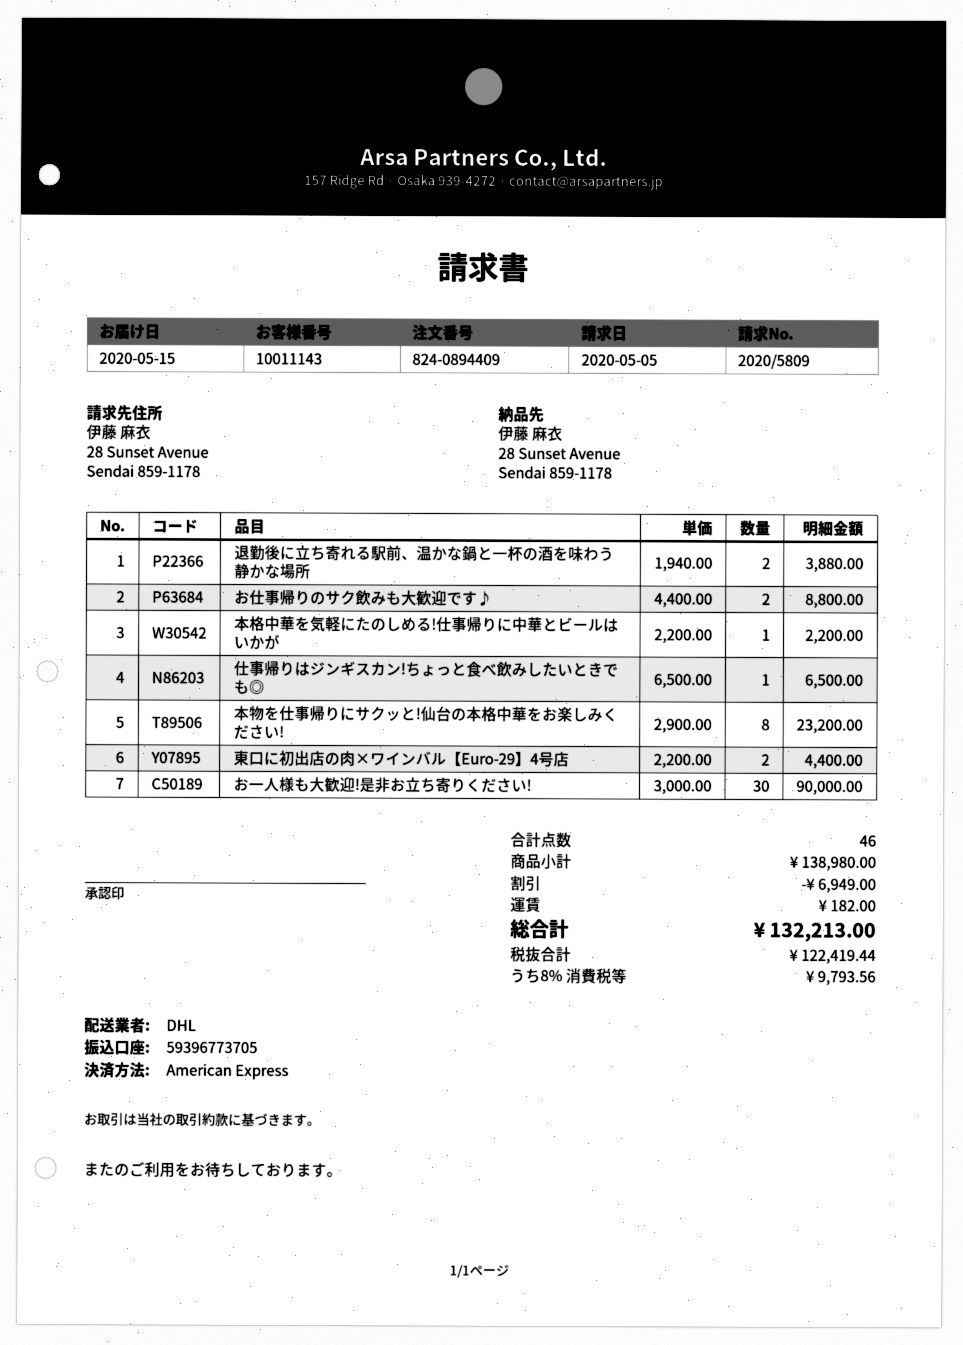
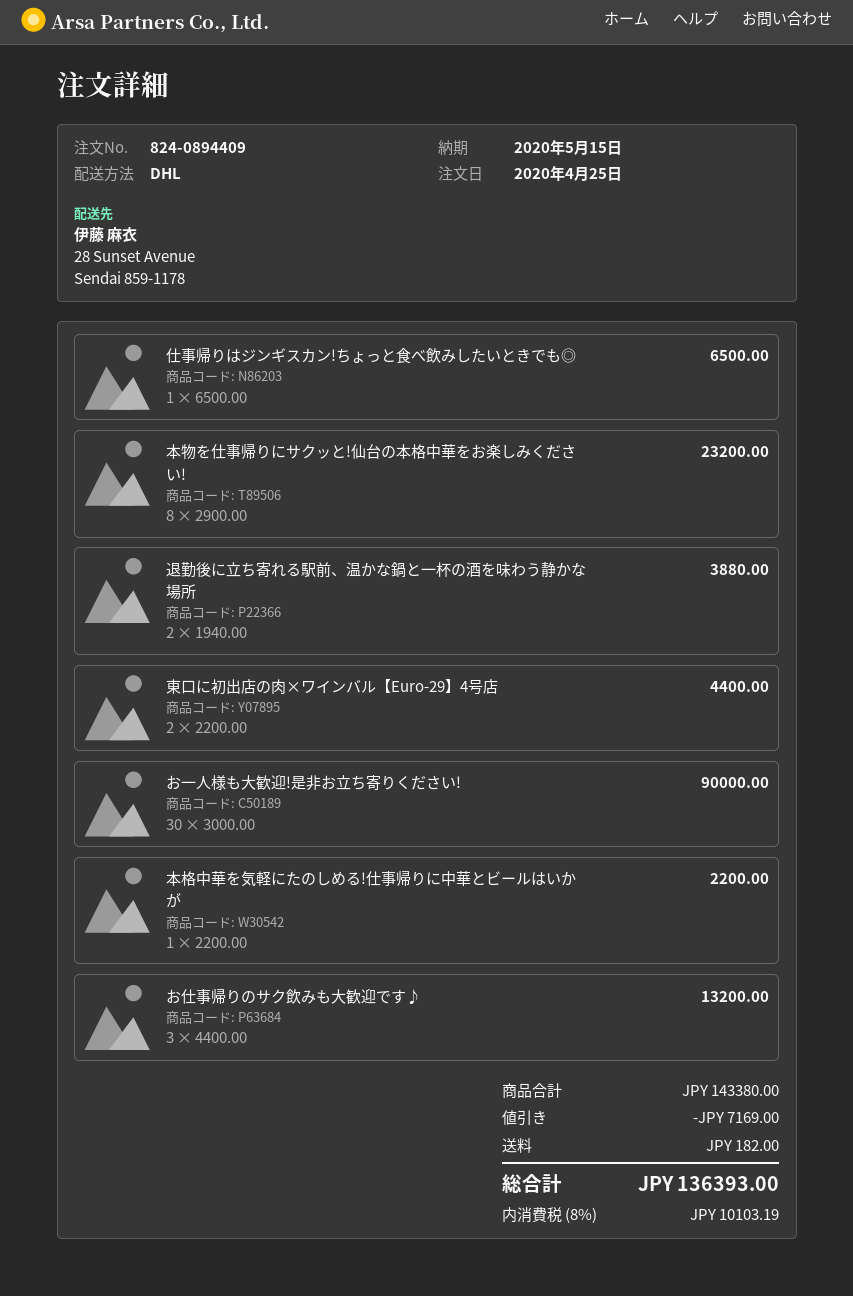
お仕事帰りのサク飲みも大歓迎です♪: 2 x 4400.00 = 8800.00 -> 3 x 4400.00 = 13200.00
subtotal: 138980.00 -> 143380.00
discount: 6949.00 -> 7169.00
tax: 8% = 9793.56 -> 8% = 10103.19
total: 132213.00 -> 136393.00

